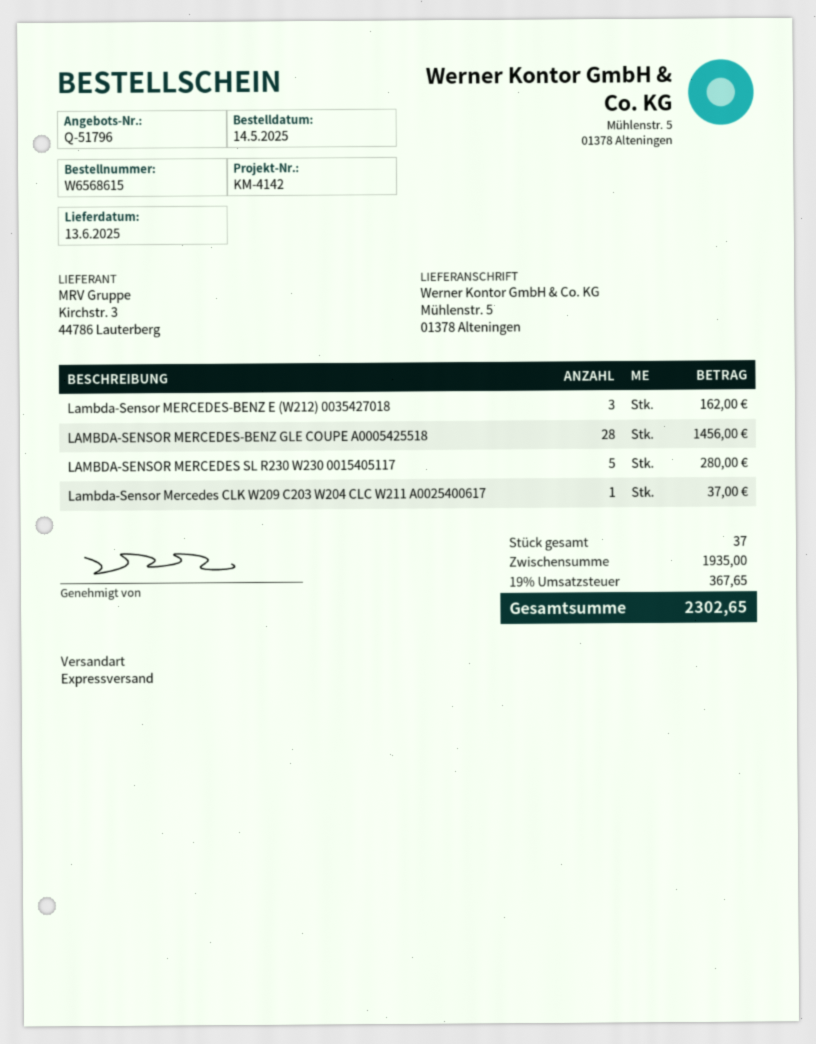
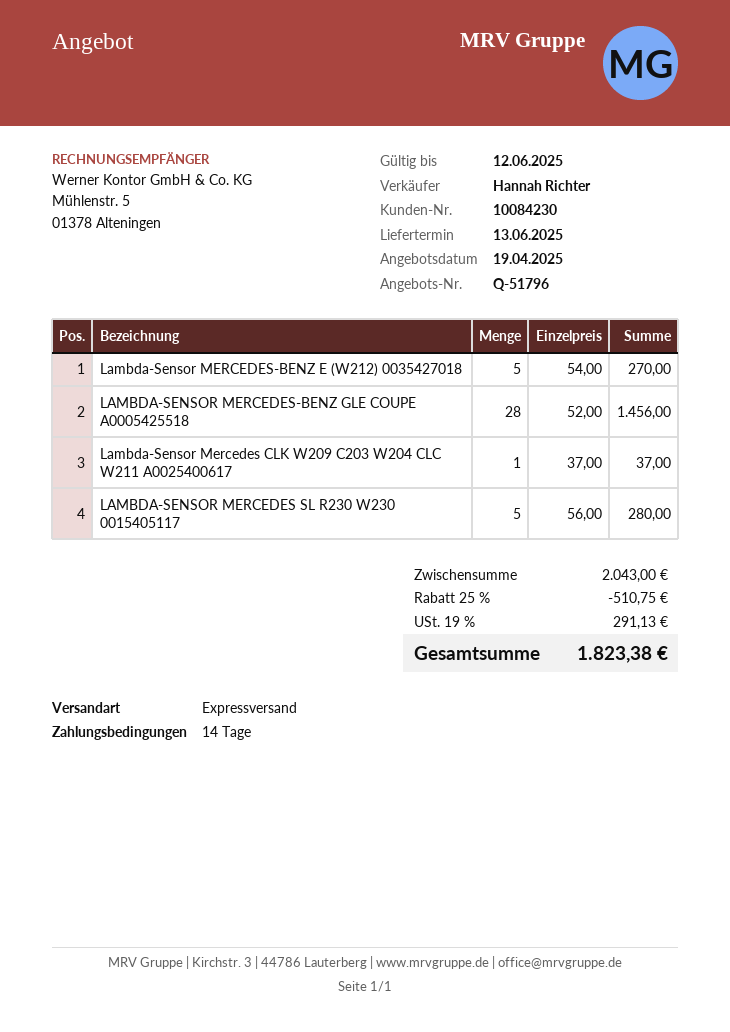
Lambda-Sensor MERCEDES-BENZ E (W212) 0035427018: 3 for 162.00 -> 5 for 270.00
subtotal: 1935.00 -> 2043.00
discount: none -> 25% = 510.75
tax: 19% = 367.65 -> 19% = 291.13
total: 2302.65 -> 1823.38

